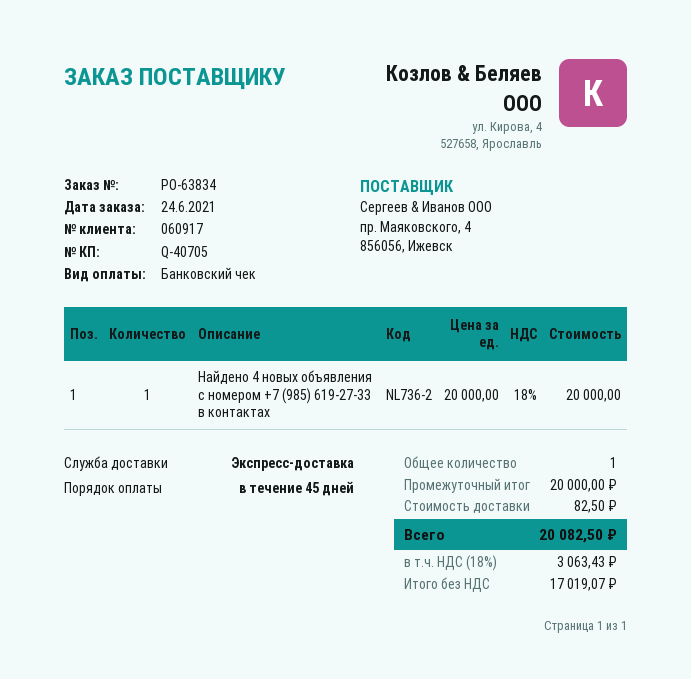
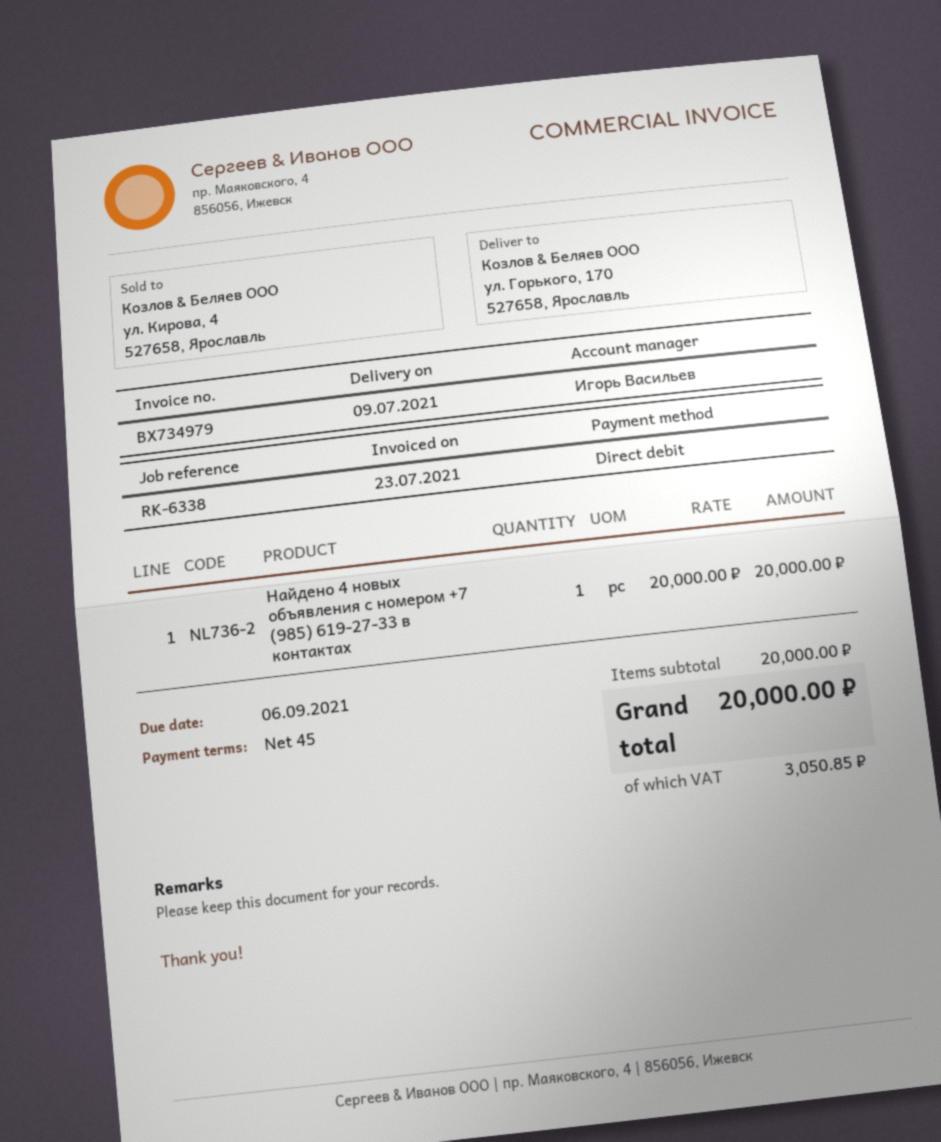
payment method: cheque -> direct debit
shipping: 82.50 -> none
tax: 3063.43 -> 3050.85
total: 20082.50 -> 20000.00

